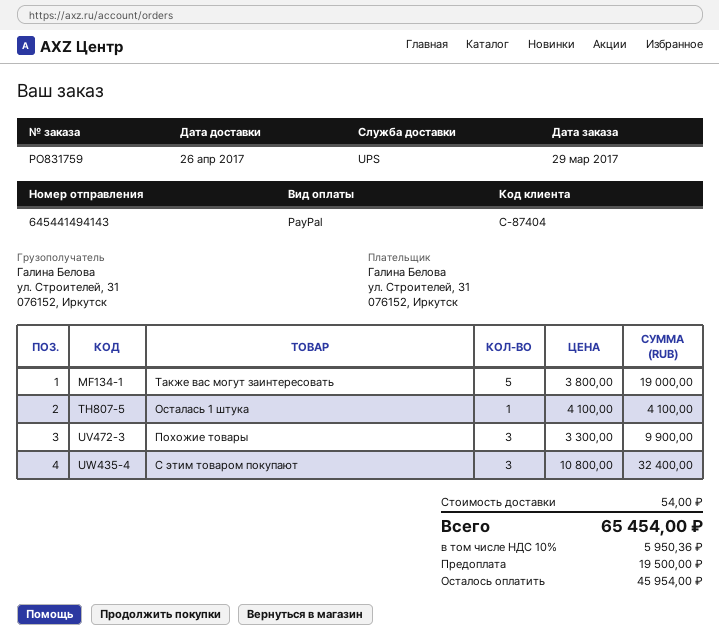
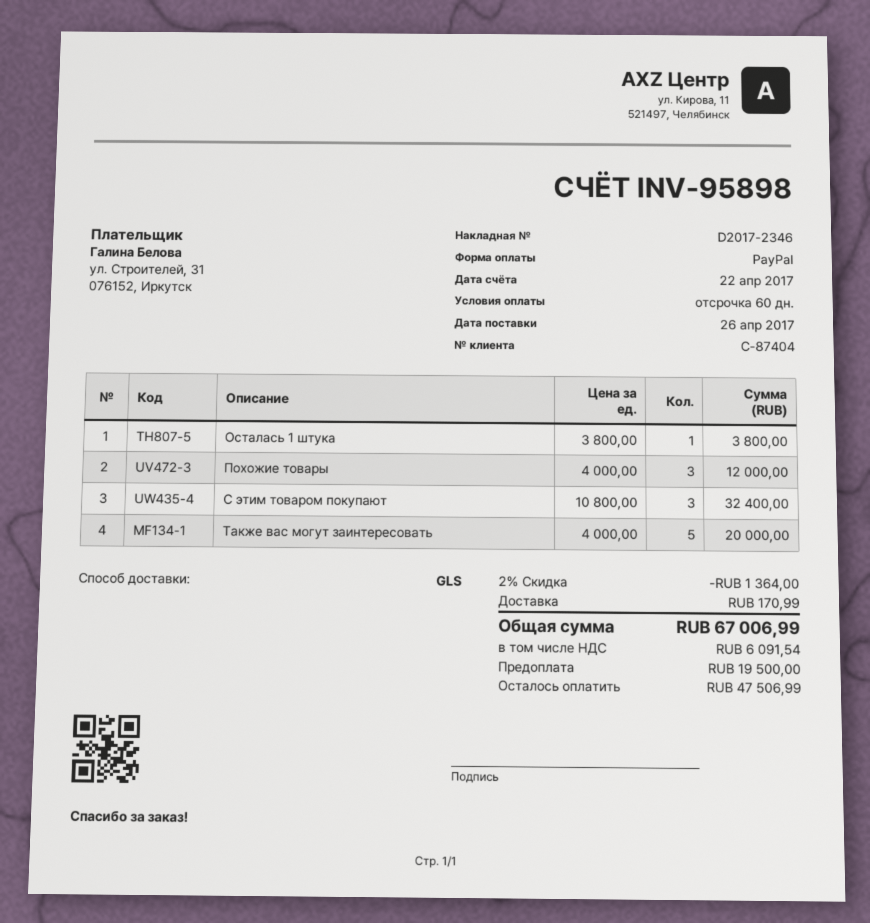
shipping method: UPS -> GLS
Также вас могут заинтересовать: 5 x 3800.00 = 19000.00 -> 5 x 4000.00 = 20000.00
Осталась 1 штука: 1 x 4100.00 = 4100.00 -> 1 x 3800.00 = 3800.00
Похожие товары: 3 x 3300.00 = 9900.00 -> 3 x 4000.00 = 12000.00
discount: none -> 2% = 1364.00
shipping: 54.00 -> 170.99
tax: 5950.36 -> 6091.54
total: 65454.00 -> 67006.99
balance: 45954.00 -> 47506.99

